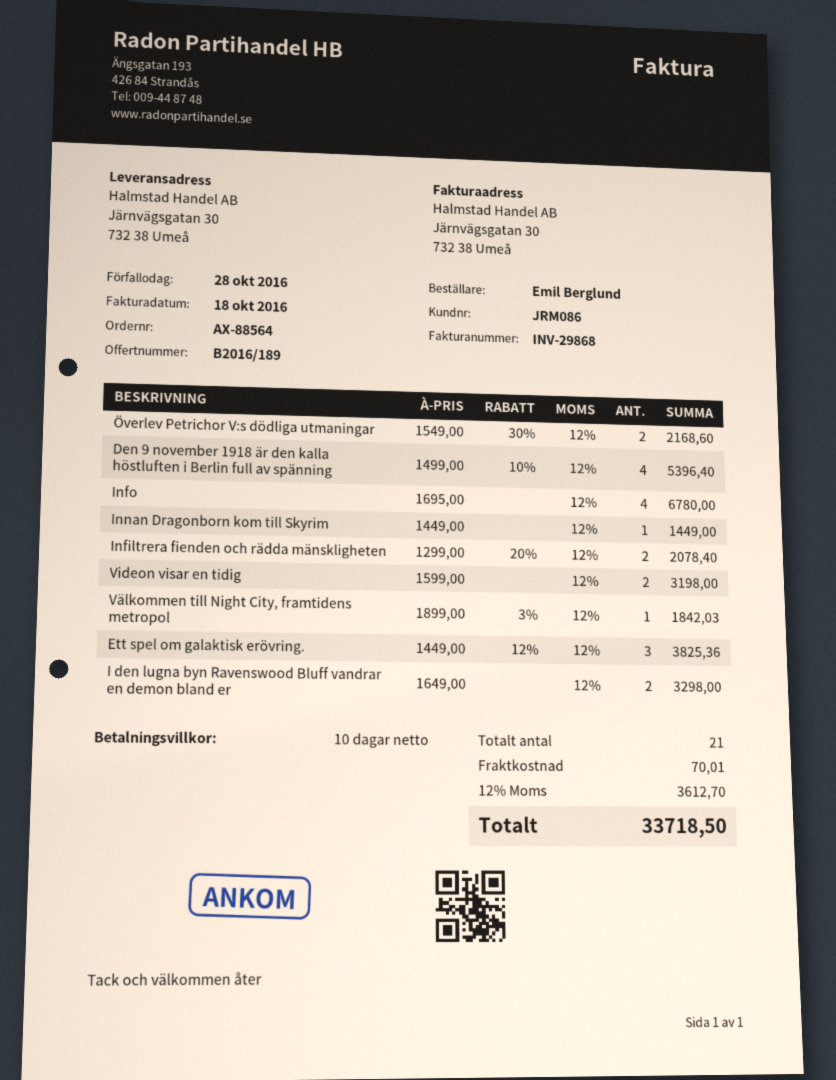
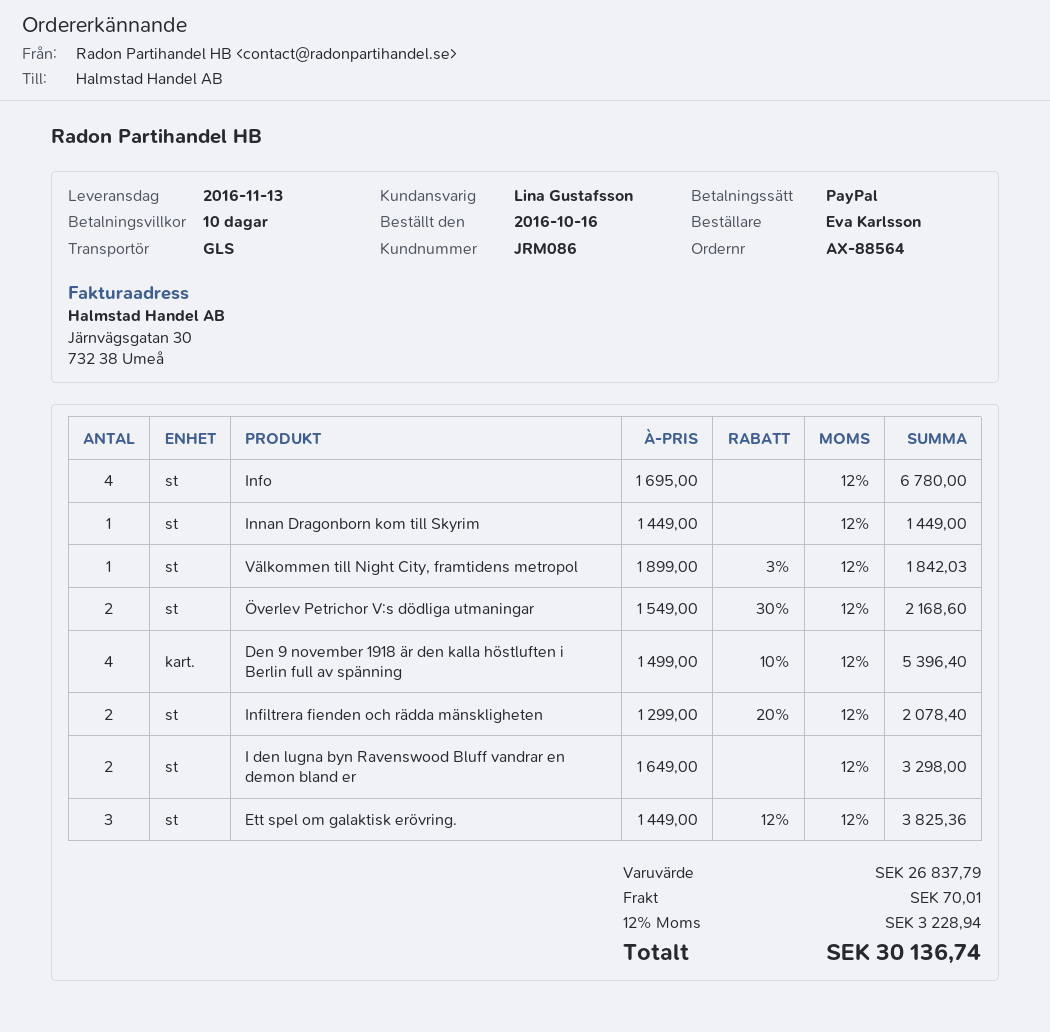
ordered by: Emil Berglund -> Eva Karlsson
Videon visar en tidig: 2 x 1599.00 = 3198.00 -> none
tax: 12% = 3612.70 -> 12% = 3228.94
total: 33718.50 -> 30136.74

